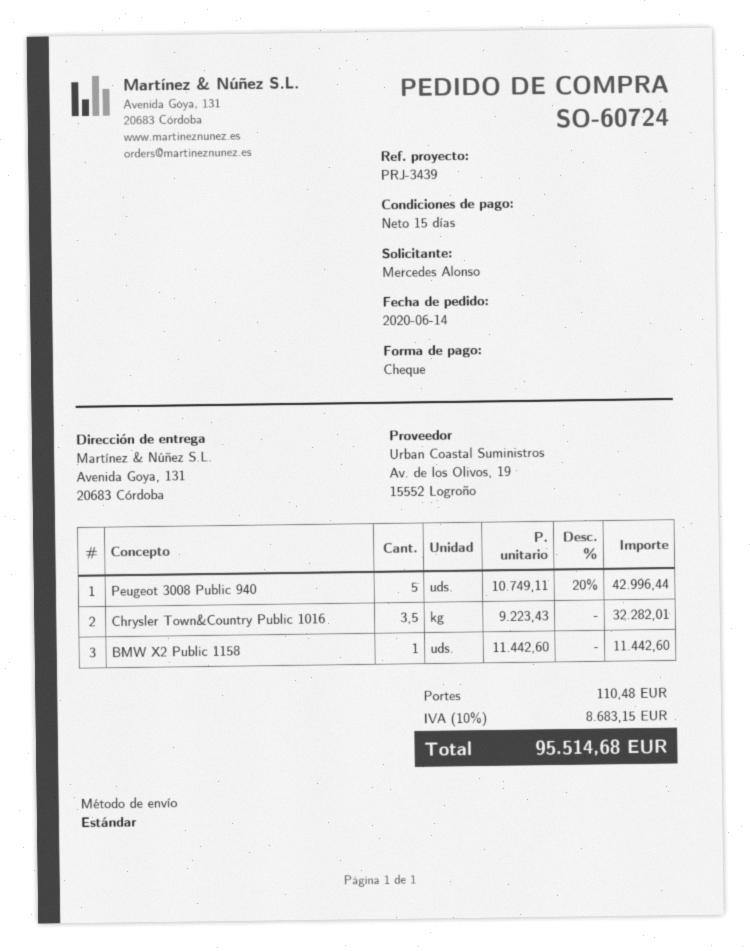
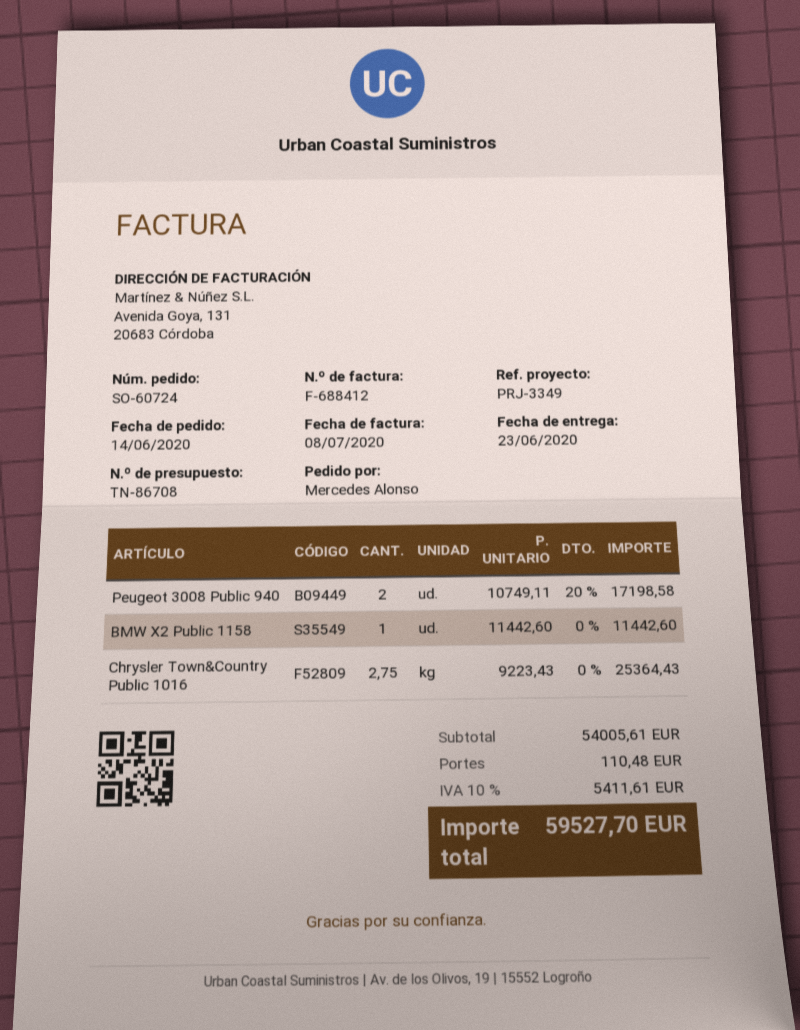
reference: PRJ-3439 -> PRJ-3349
Peugeot 3008 Public 940: 5 x 10749.11 - 20% = 42996.44 -> 2 x 10749.11 - 20% = 17198.58
Chrysler Town&Country Public 1016: 3.5 x 9223.43 = 32282.01 -> 2.75 x 9223.43 = 25364.43
tax: 10% = 8683.15 -> 10% = 5411.61
total: 95514.68 -> 59527.70

